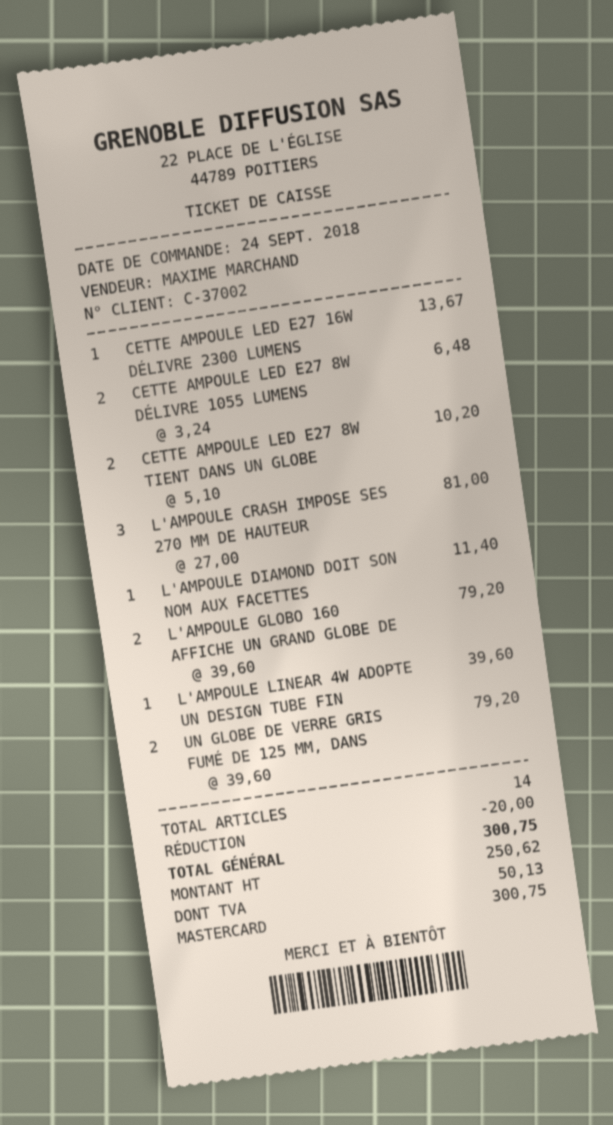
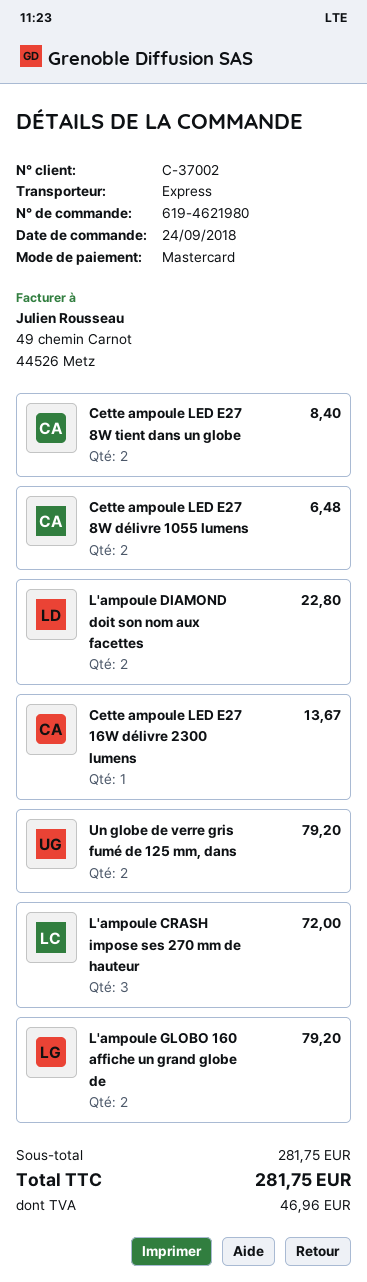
CETTE AMPOULE LED E27 8W TIENT DANS UN GLOBE: 2 for 10.20 -> 2 for 8.40
L'AMPOULE CRASH IMPOSE SES 270 MM DE HAUTEUR: 3 for 81.00 -> 3 for 72.00
L'AMPOULE DIAMOND DOIT SON NOM AUX FACETTES: 1 for 11.40 -> 2 for 22.80
L'AMPOULE LINEAR 4W ADOPTE UN DESIGN TUBE FIN: 1 for 39.60 -> none
discount: 20.00 -> none
tax: 50.13 -> 46.96
total: 300.75 -> 281.75

